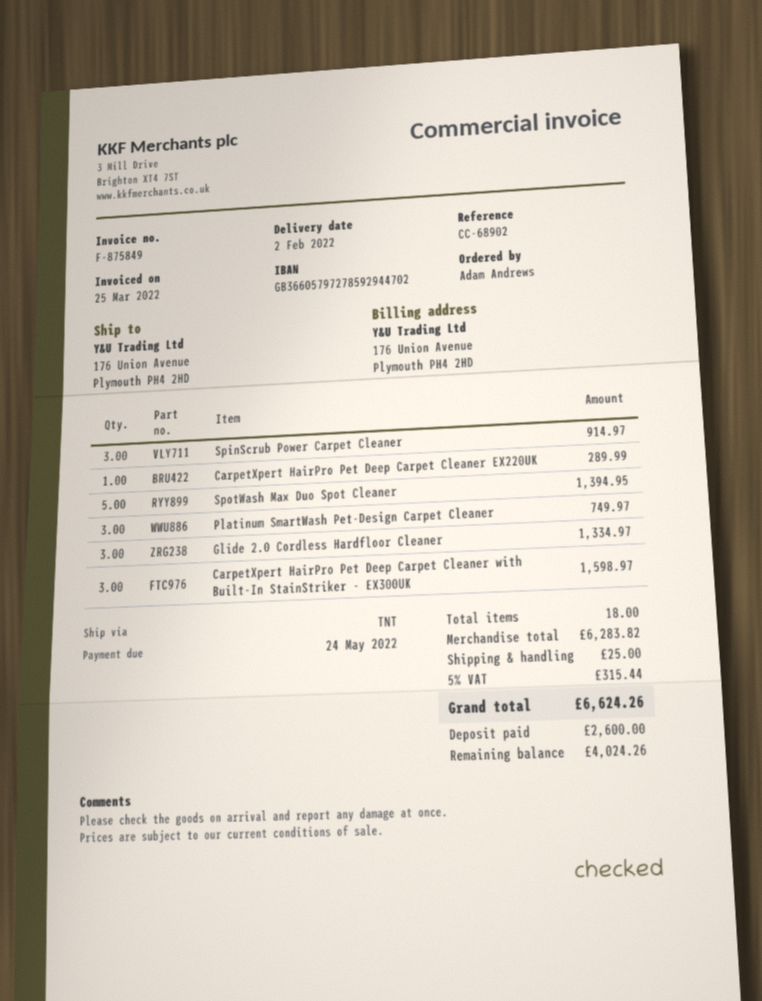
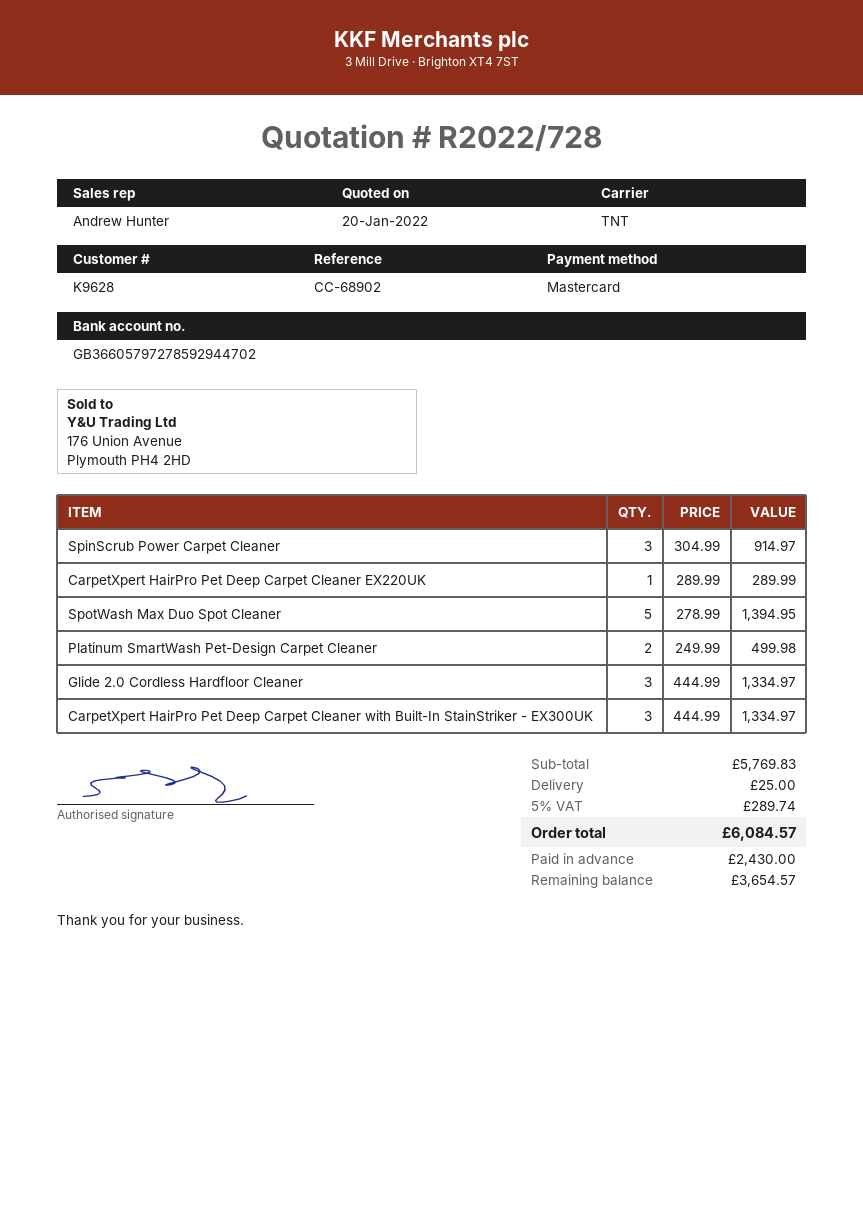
Platinum SmartWash Pet-Design Carpet Cleaner: 3 for 749.97 -> 2 for 499.98
CarpetXpert HairPro Pet Deep Carpet Cleaner with Built-In StainStriker - EX300UK: 3 for 1598.97 -> 3 for 1334.97
subtotal: 6283.82 -> 5769.83
tax: 5% = 315.44 -> 5% = 289.74
total: 6624.26 -> 6084.57
deposit: 2600.00 -> 2430.00
balance: 4024.26 -> 3654.57

